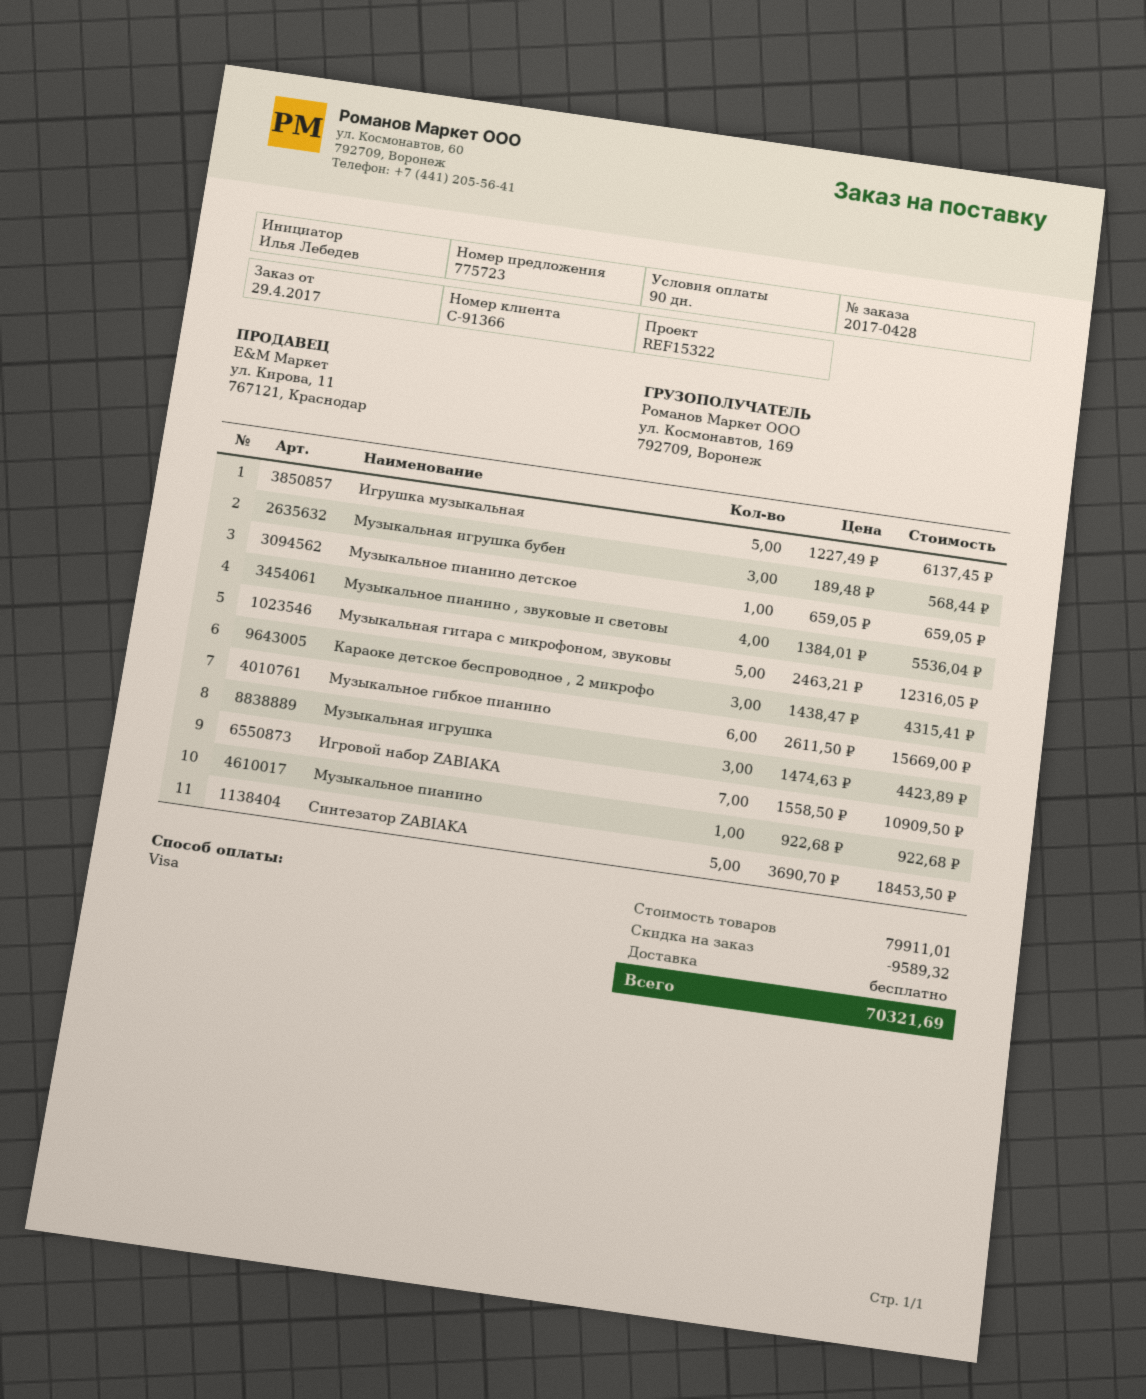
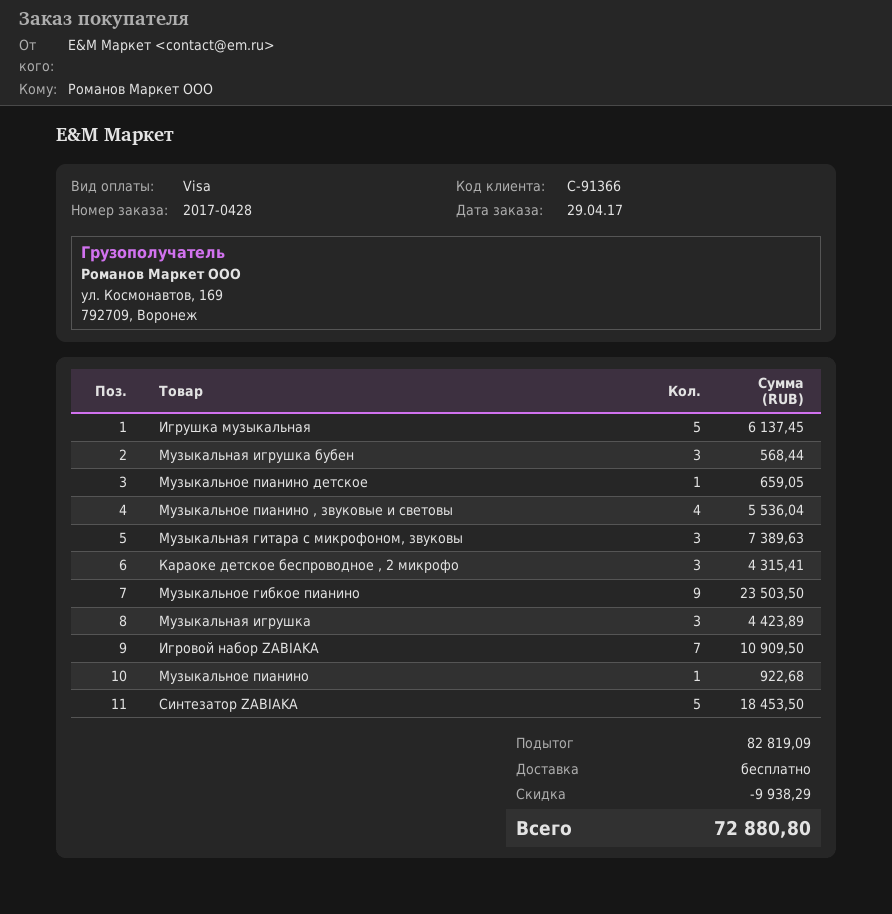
Музыкальная гитара с микрофоном, звуковы: 5 for 12316.05 -> 3 for 7389.63
Музыкальное гибкое пианино: 6 for 15669.00 -> 9 for 23503.50
subtotal: 79911.01 -> 82819.09
discount: 9589.32 -> 9938.29
total: 70321.69 -> 72880.80

